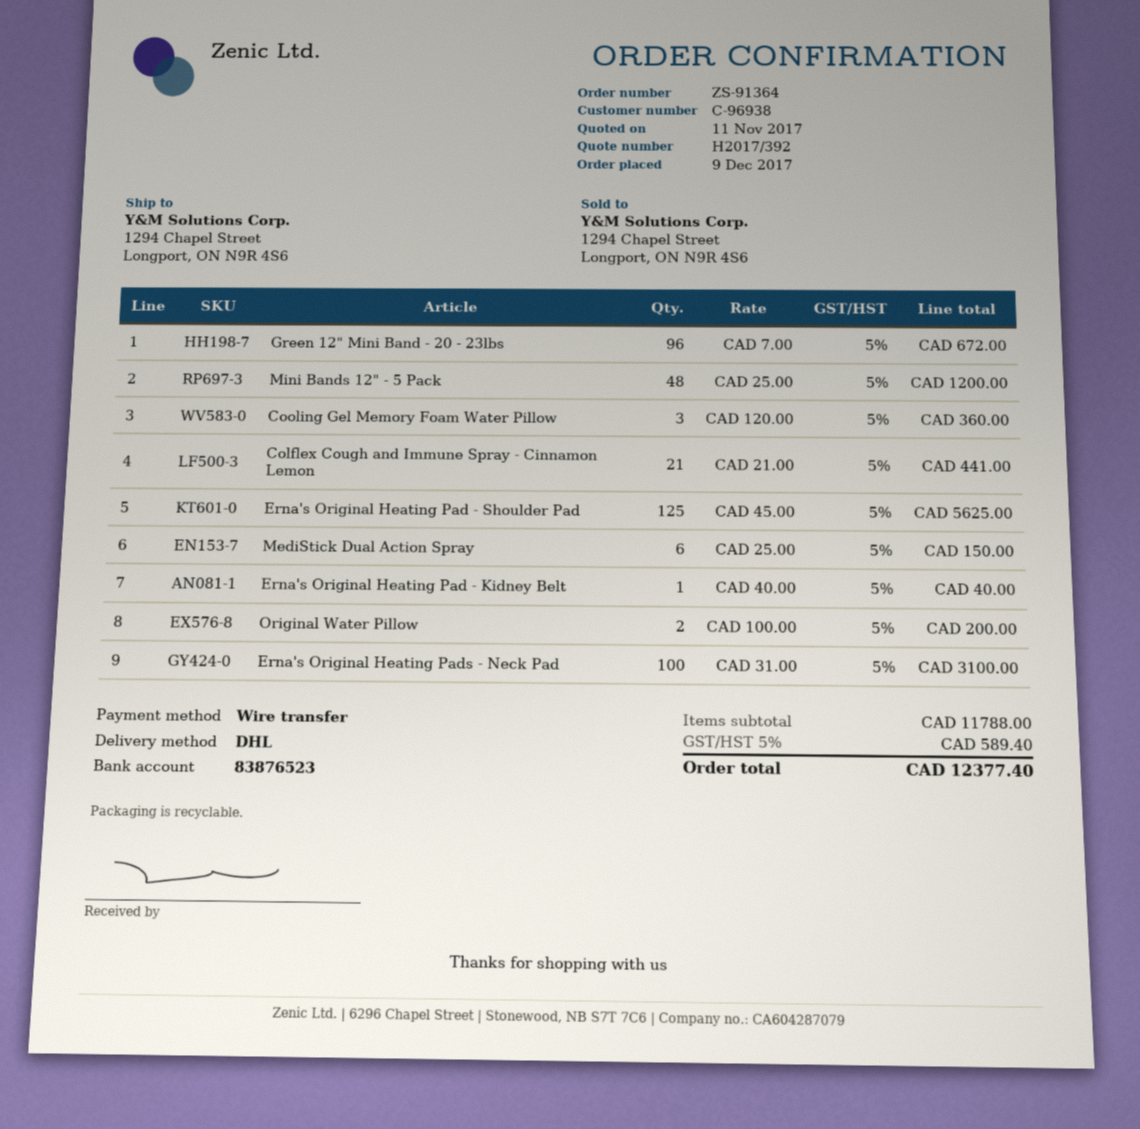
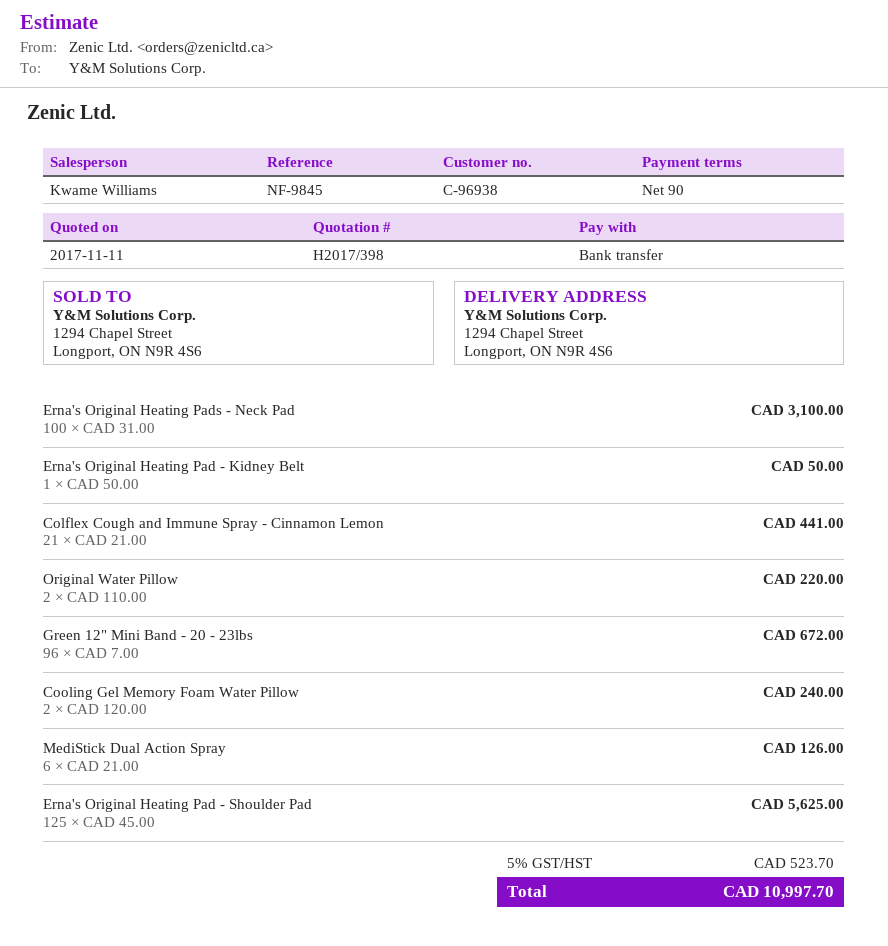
quote number: H2017/392 -> H2017/398
Mini Bands 12" - 5 Pack: 48 x 25.00 = 1200.00 -> none
Cooling Gel Memory Foam Water Pillow: 3 x 120.00 = 360.00 -> 2 x 120.00 = 240.00
MediStick Dual Action Spray: 6 x 25.00 = 150.00 -> 6 x 21.00 = 126.00
Erna's Original Heating Pad - Kidney Belt: 1 x 40.00 = 40.00 -> 1 x 50.00 = 50.00
Original Water Pillow: 2 x 100.00 = 200.00 -> 2 x 110.00 = 220.00
tax: 5% = 589.40 -> 5% = 523.70
total: 12377.40 -> 10997.70

